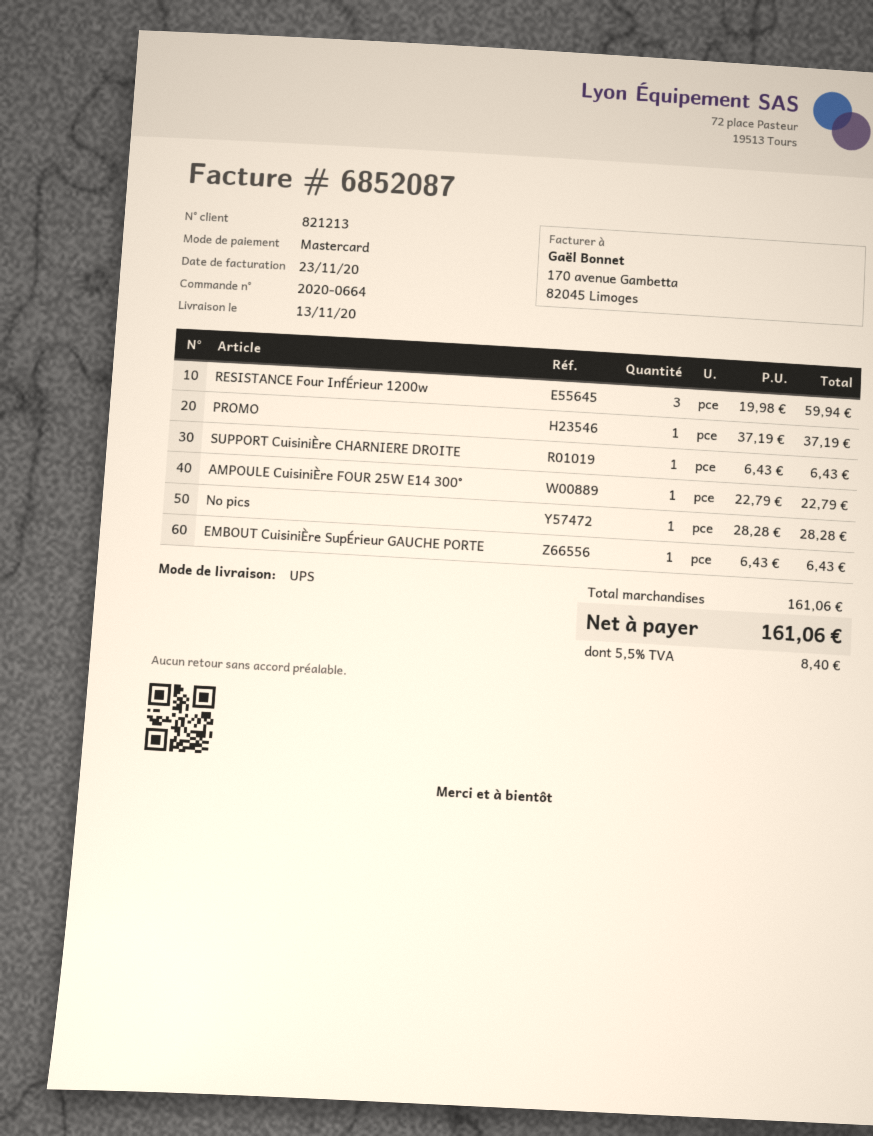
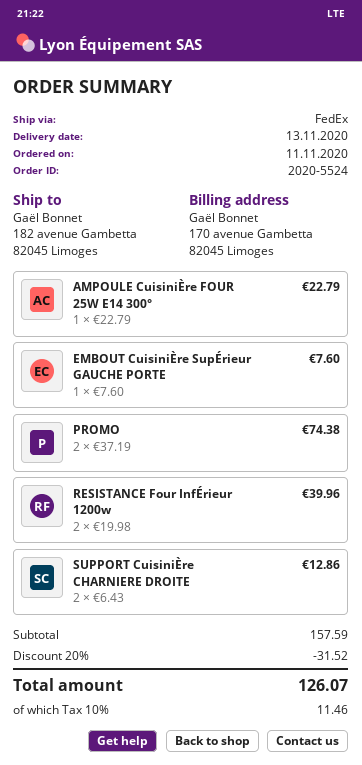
order number: 2020-0664 -> 2020-5524
shipping method: UPS -> FedEx
RESISTANCE Four InfÉrieur 1200w: 3 x 19.98 = 59.94 -> 2 x 19.98 = 39.96
PROMO: 1 x 37.19 = 37.19 -> 2 x 37.19 = 74.38
SUPPORT CuisiniÈre CHARNIERE DROITE: 1 x 6.43 = 6.43 -> 2 x 6.43 = 12.86
No pics: 1 x 28.28 = 28.28 -> none
EMBOUT CuisiniÈre SupÉrieur GAUCHE PORTE: 1 x 6.43 = 6.43 -> 1 x 7.60 = 7.60
subtotal: 161.06 -> 157.59
discount: none -> 20% = 31.52
tax: 5.5% = 8.40 -> 10% = 11.46
total: 161.06 -> 126.07

